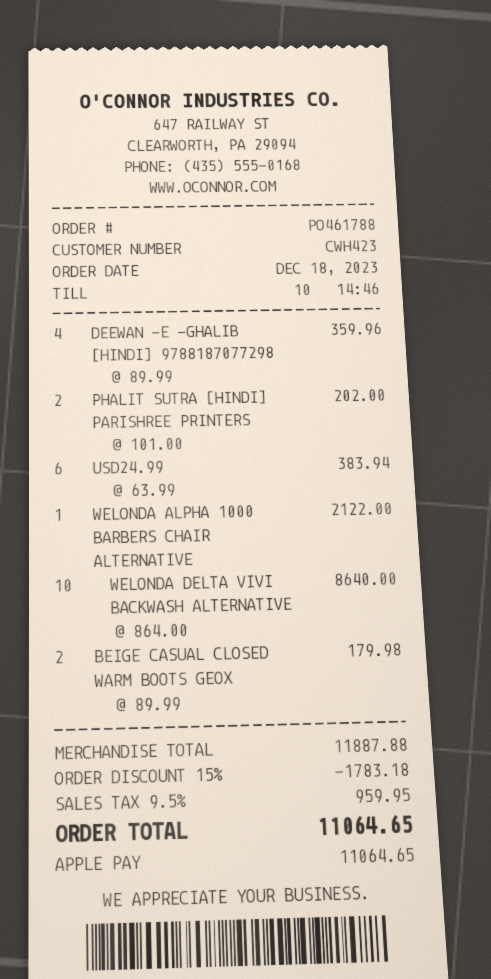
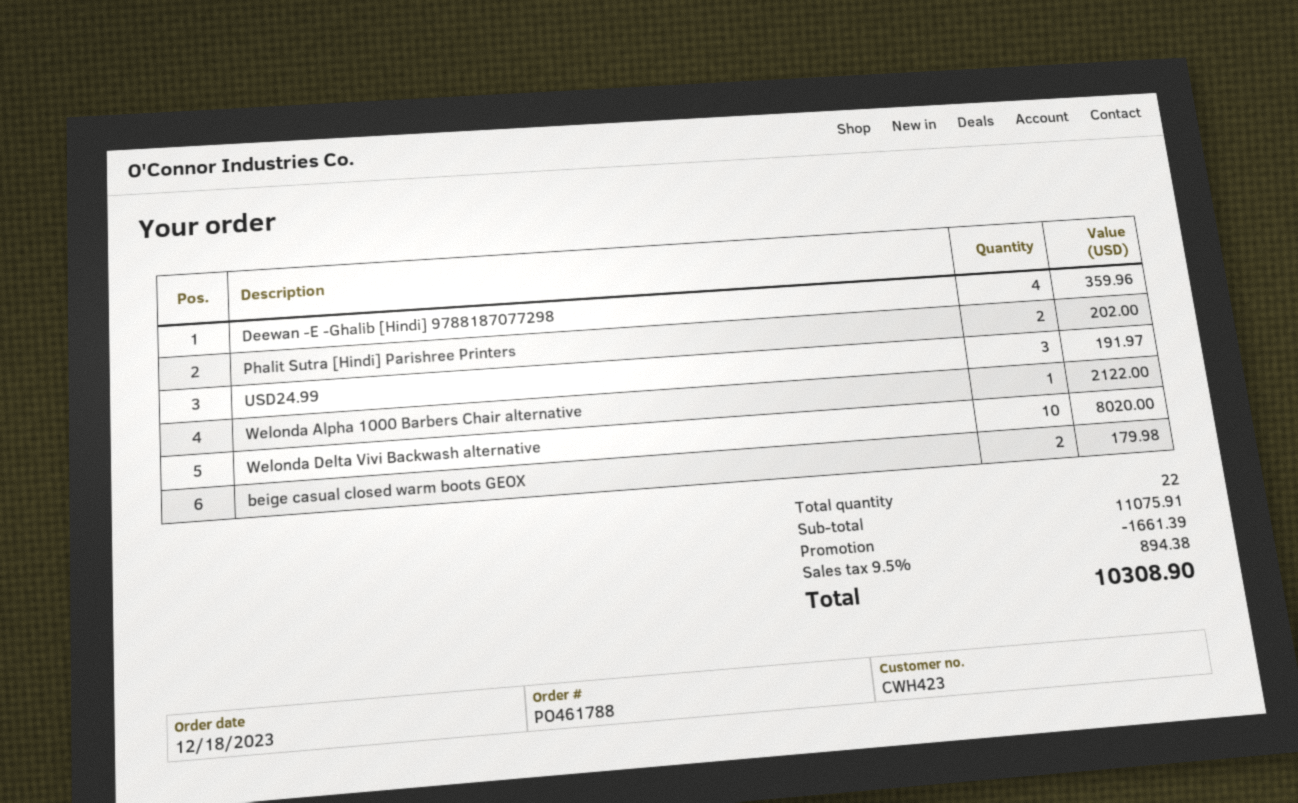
USD24.99: 6 for 383.94 -> 3 for 191.97
WELONDA DELTA VIVI BACKWASH ALTERNATIVE: 10 for 8640.00 -> 10 for 8020.00
subtotal: 11887.88 -> 11075.91
discount: 1783.18 -> 1661.39
tax: 9.5% = 959.95 -> 9.5% = 894.38
total: 11064.65 -> 10308.90

